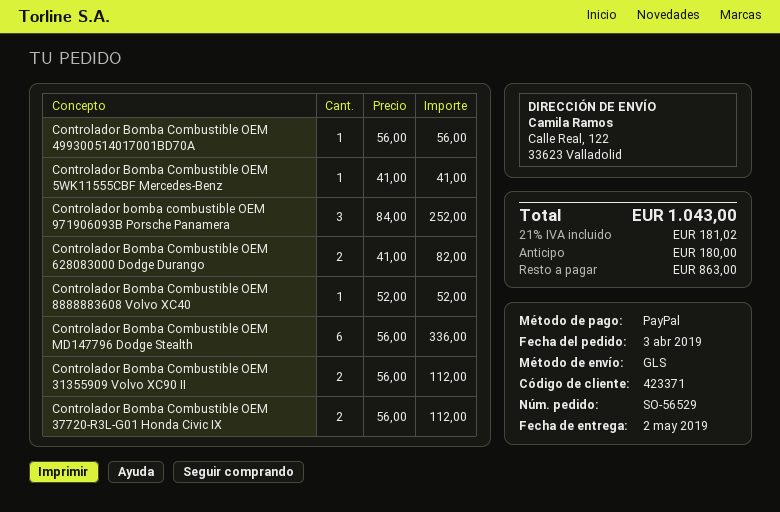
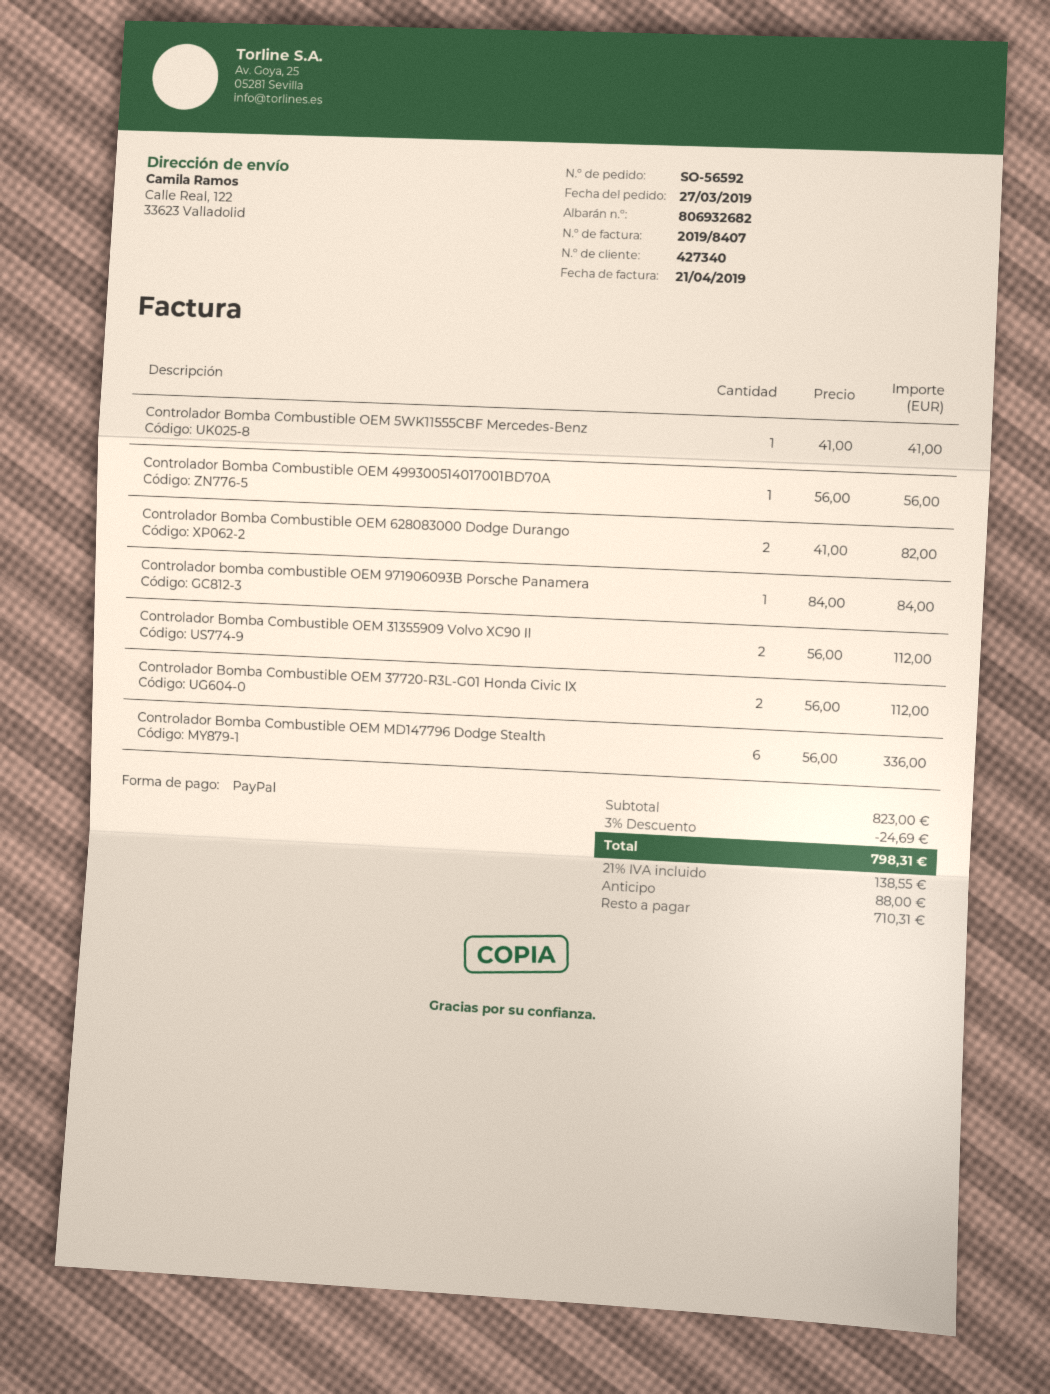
order number: SO-56529 -> SO-56592
order date: 2019-04-03 -> 2019-03-27
customer number: 423371 -> 427340
Controlador bomba combustible OEM 971906093B Porsche Panamera: 3 x 84.00 = 252.00 -> 1 x 84.00 = 84.00
Controlador Bomba Combustible OEM 8888883608 Volvo XC40: 1 x 52.00 = 52.00 -> none
discount: none -> 3% = 24.69
tax: 21% = 181.02 -> 21% = 138.55
total: 1043.00 -> 798.31
deposit: 180.00 -> 88.00
balance: 863.00 -> 710.31

